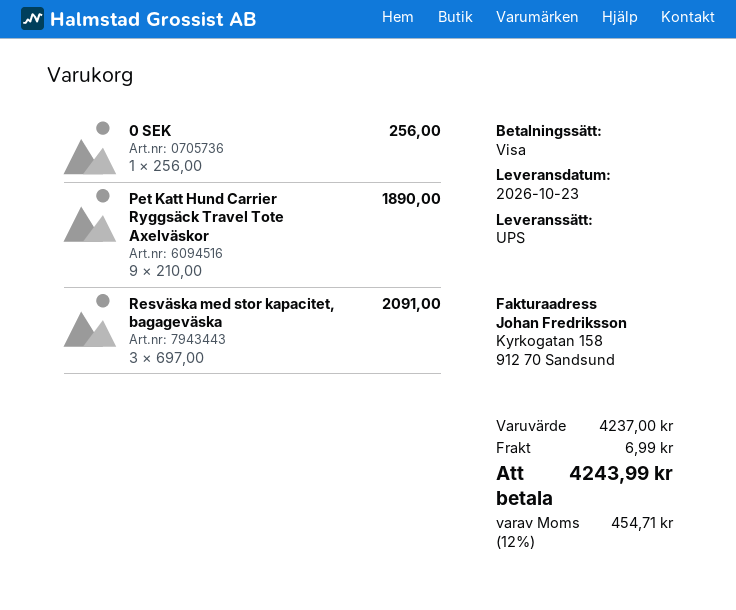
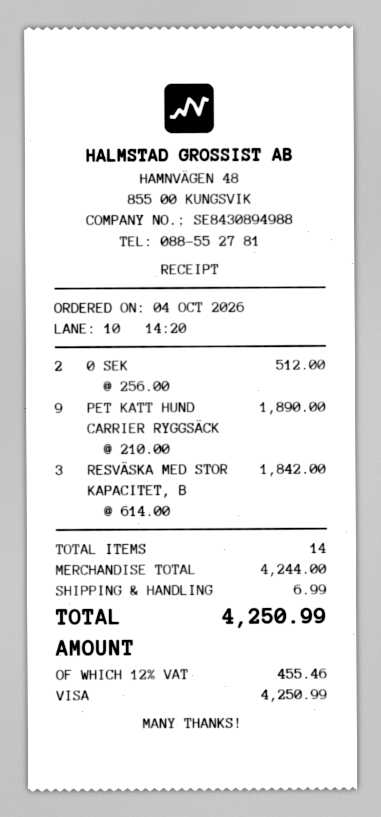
0 SEK: 1 x 256.00 = 256.00 -> 2 x 256.00 = 512.00
Resväska med stor kapacitet, bagageväska: 3 x 697.00 = 2091.00 -> 3 x 614.00 = 1842.00
subtotal: 4237.00 -> 4244.00
tax: 12% = 454.71 -> 12% = 455.46
total: 4243.99 -> 4250.99

